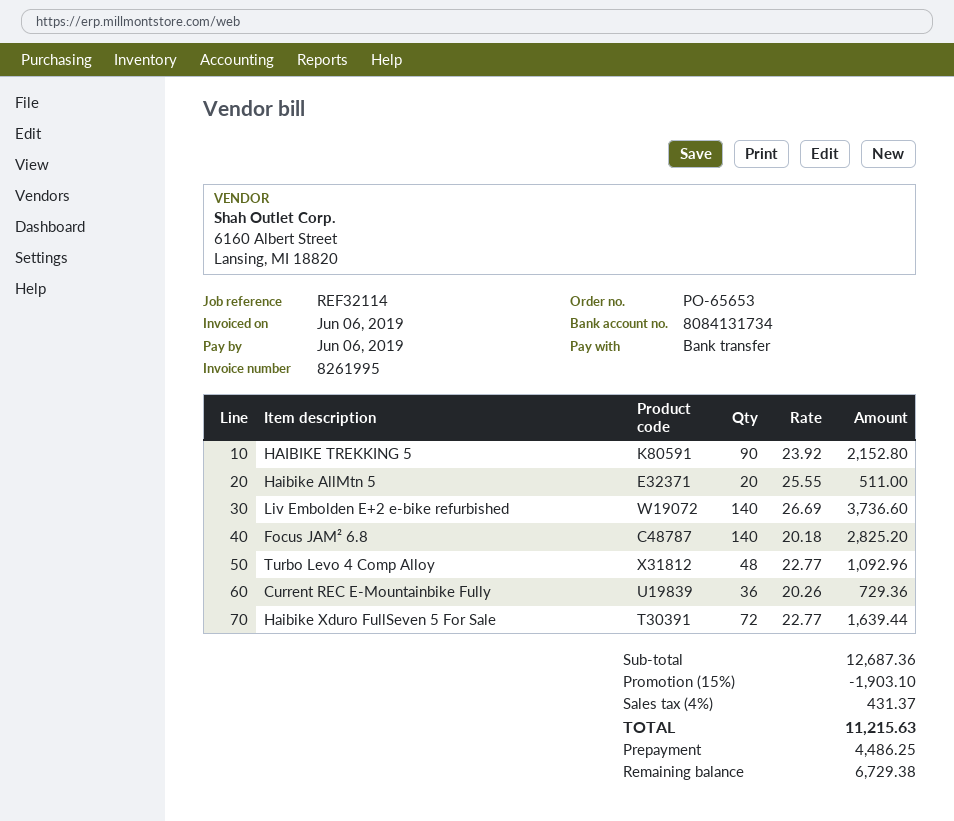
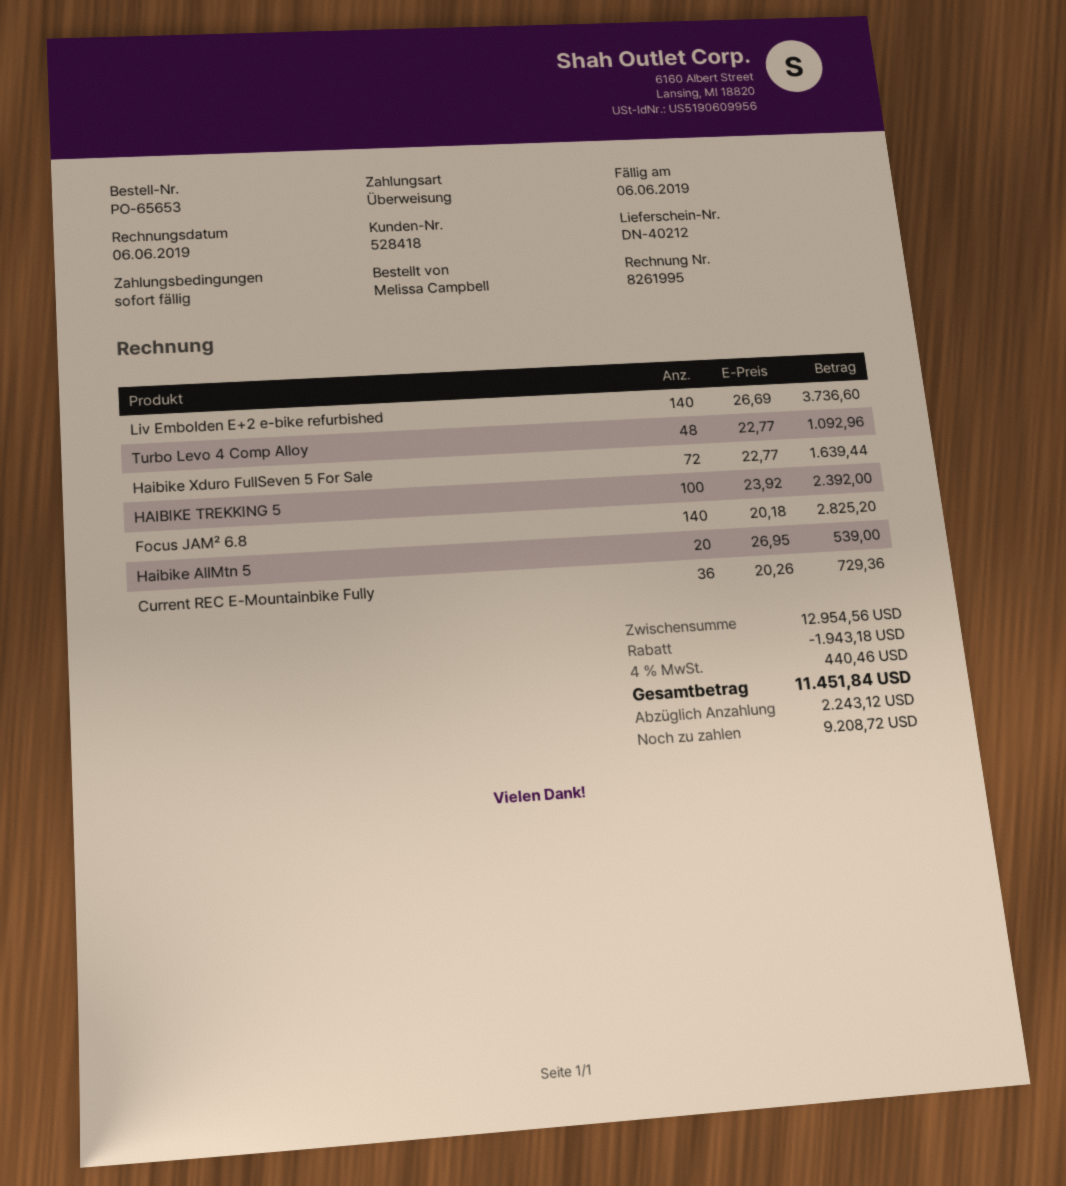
HAIBIKE TREKKING 5: 90 x 23.92 = 2152.80 -> 100 x 23.92 = 2392.00
Haibike AllMtn 5: 20 x 25.55 = 511.00 -> 20 x 26.95 = 539.00
subtotal: 12687.36 -> 12954.56
discount: 1903.10 -> 1943.18
tax: 4% = 431.37 -> 4% = 440.46
total: 11215.63 -> 11451.84
deposit: 4486.25 -> 2243.12
balance: 6729.38 -> 9208.72

